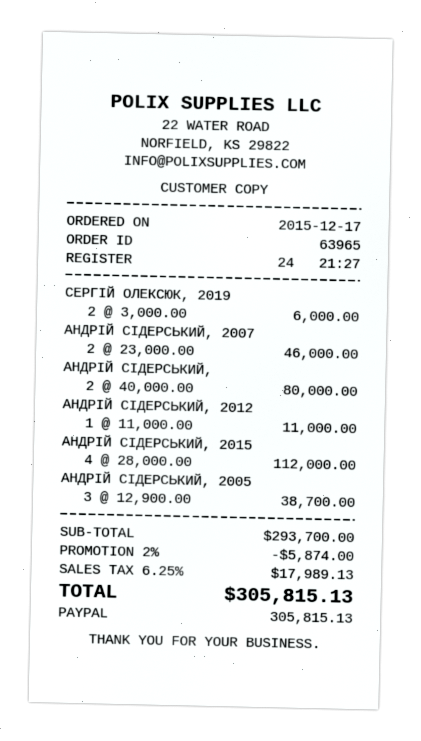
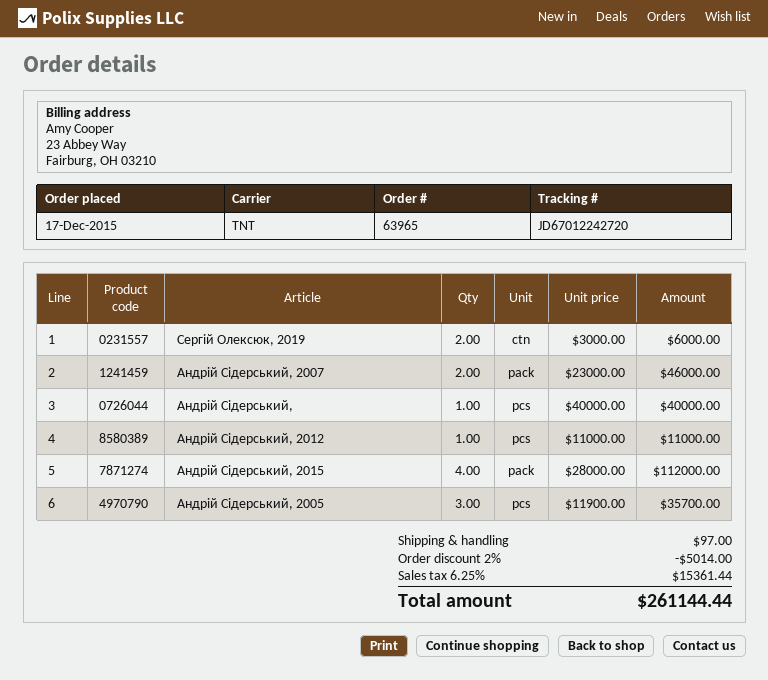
АНДРІЙ СІДЕРСЬКИЙ,: 2 x 40000.00 = 80000.00 -> 1 x 40000.00 = 40000.00
АНДРІЙ СІДЕРСЬКИЙ, 2005: 3 x 12900.00 = 38700.00 -> 3 x 11900.00 = 35700.00
discount: 2% = 5874.00 -> 2% = 5014.00
shipping: none -> 97.00
tax: 6.25% = 17989.13 -> 6.25% = 15361.44
total: 305815.13 -> 261144.44

